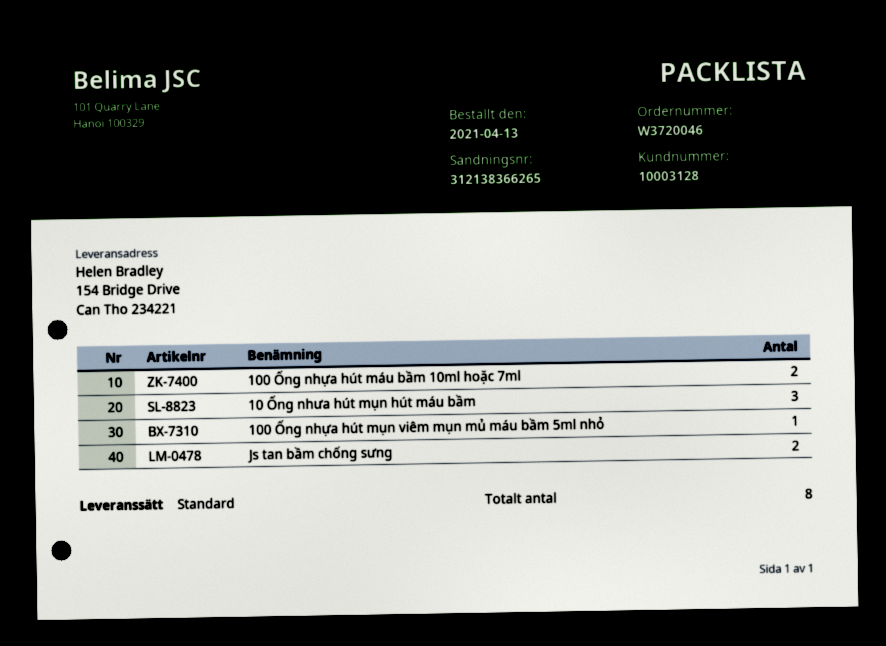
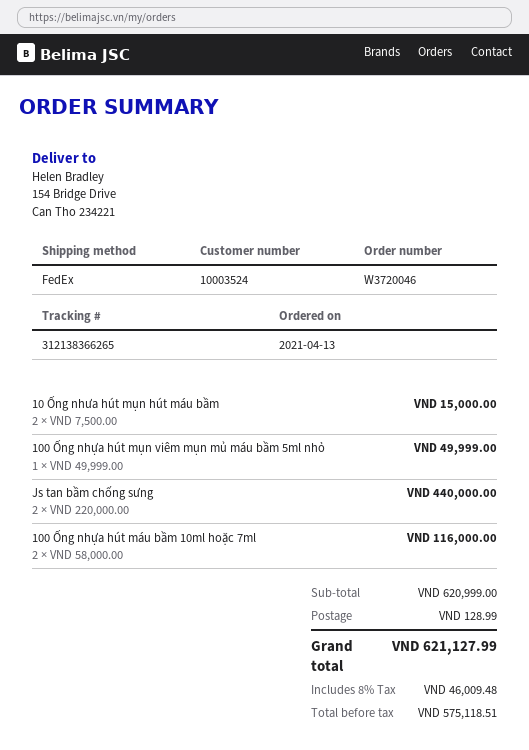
customer number: 10003128 -> 10003524
shipping method: standard -> FedEx
10 Ống nhưa hút mụn hút máu bầm: 3 -> 2

